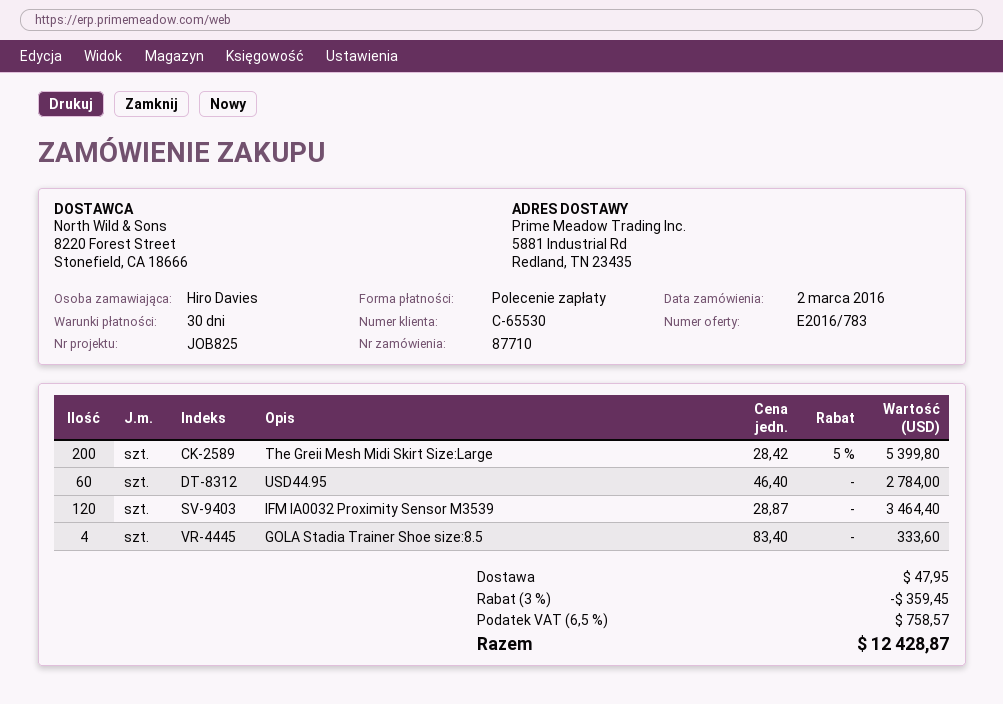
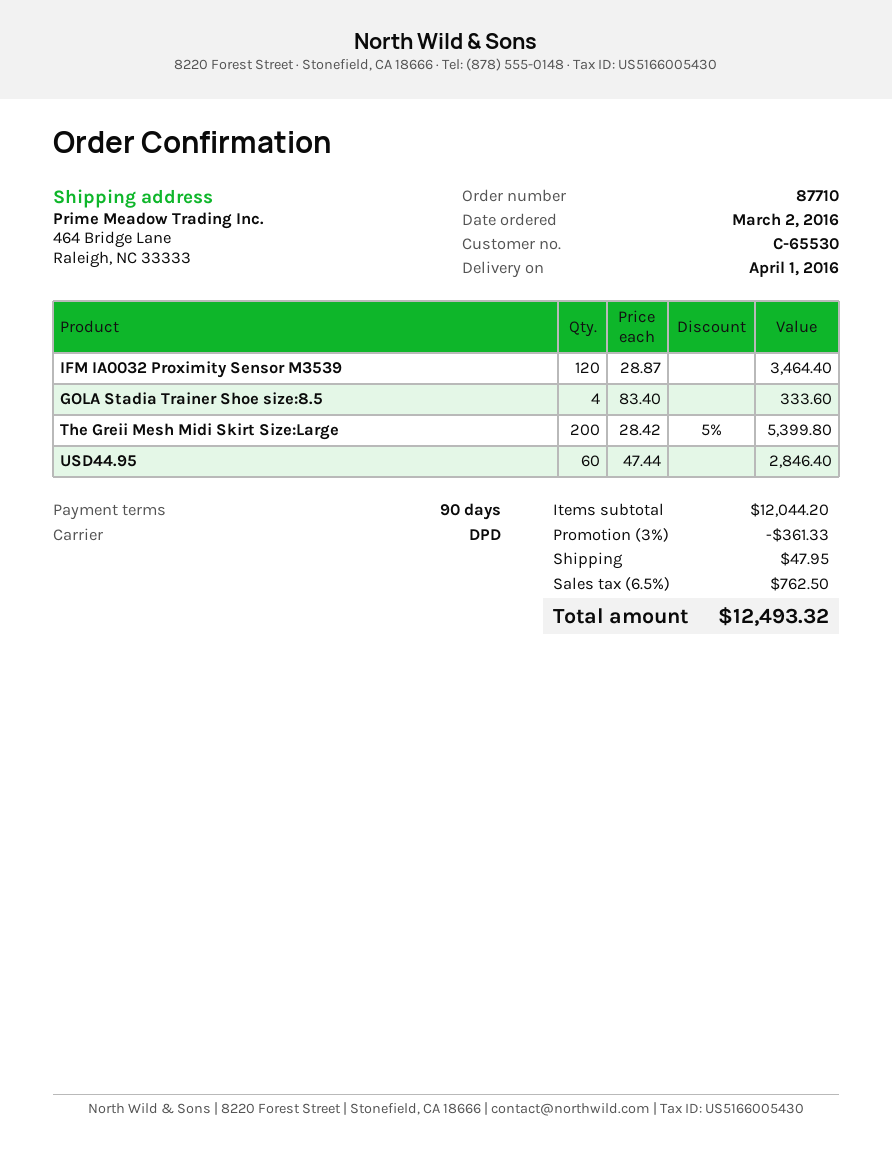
payment terms: 30 days -> 90 days
ship to: 5881 Industrial Rd, Redland, TN 23435 -> 464 Bridge Lane, Raleigh, NC 33333
USD44.95: 60 x 46.40 = 2784.00 -> 60 x 47.44 = 2846.40
discount: 3% = 359.45 -> 3% = 361.33
tax: 6.5% = 758.57 -> 6.5% = 762.50
total: 12428.87 -> 12493.32

